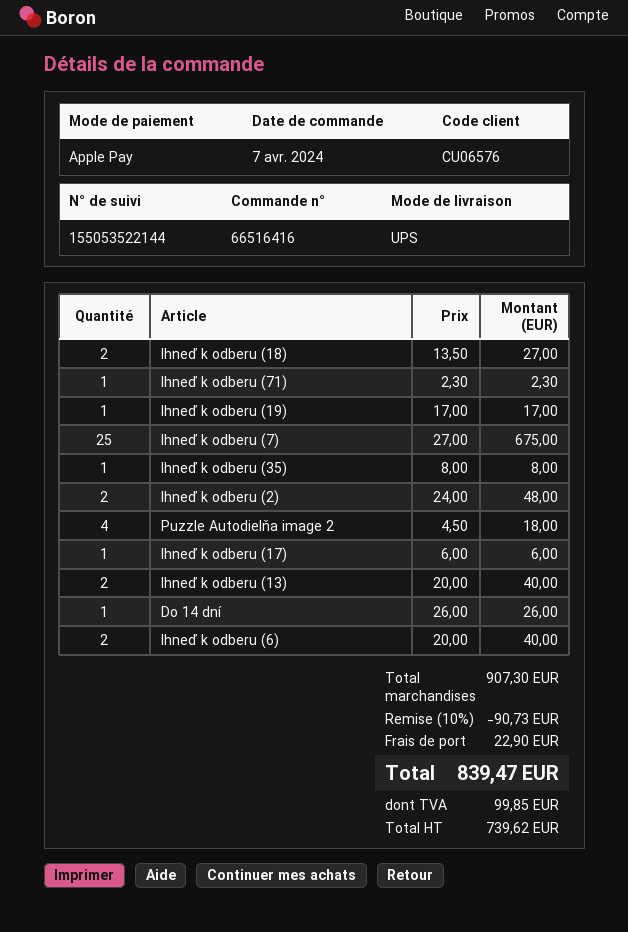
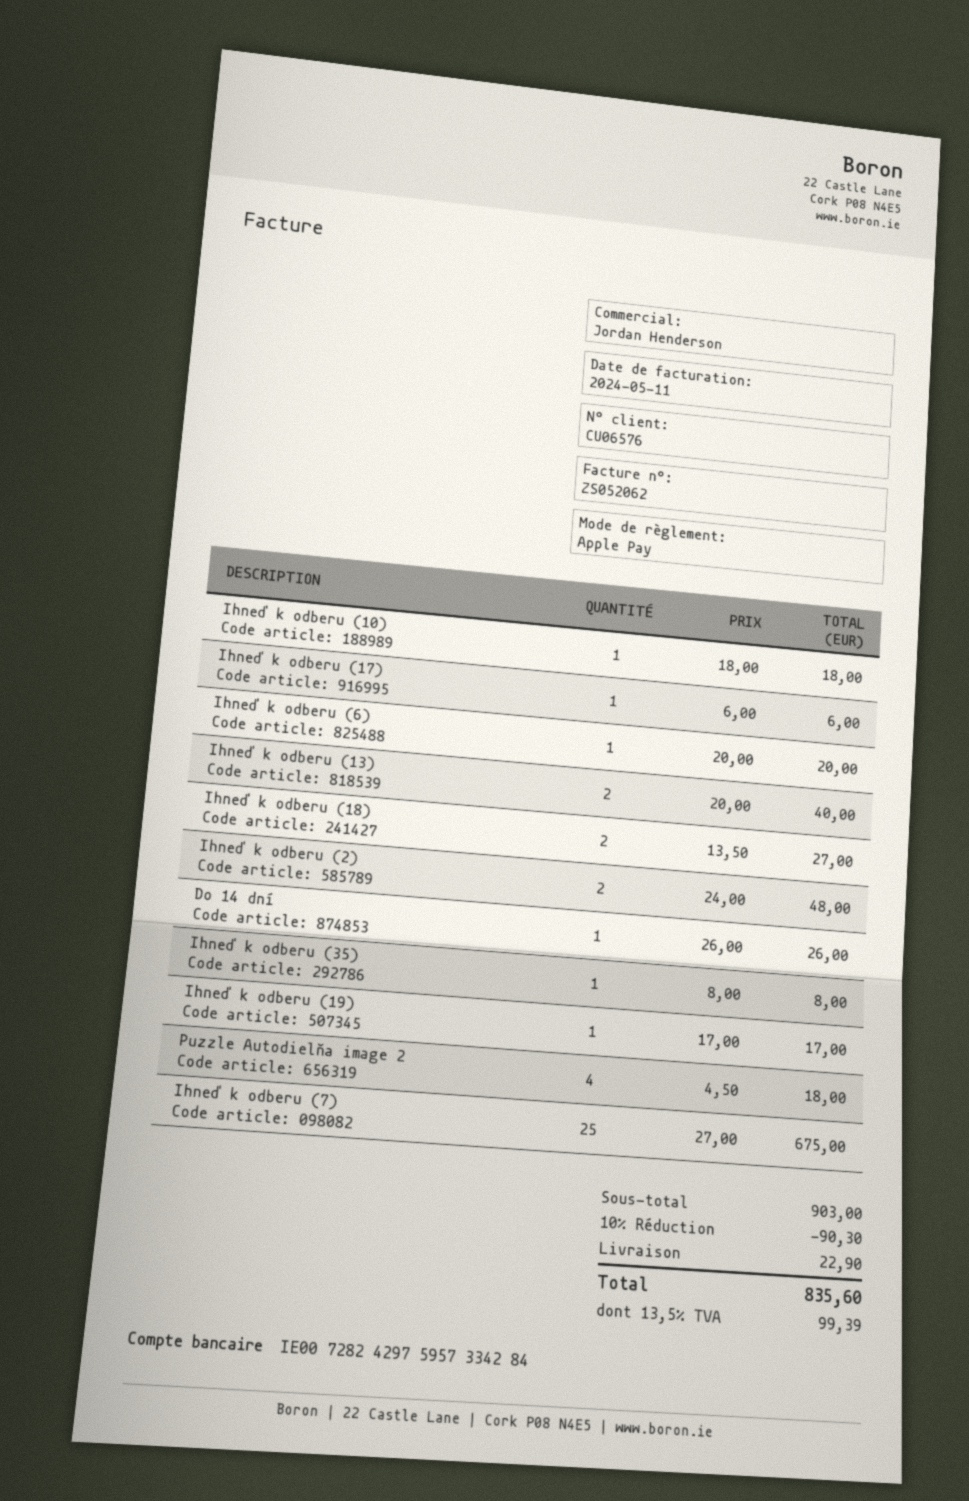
Ihneď k odberu (71): 1 x 2.30 = 2.30 -> none
Ihneď k odberu (6): 2 x 20.00 = 40.00 -> 1 x 20.00 = 20.00
Ihneď k odberu (10): none -> 1 x 18.00 = 18.00
subtotal: 907.30 -> 903.00
discount: 10% = 90.73 -> 10% = 90.30
tax: 99.85 -> 99.39
total: 839.47 -> 835.60

